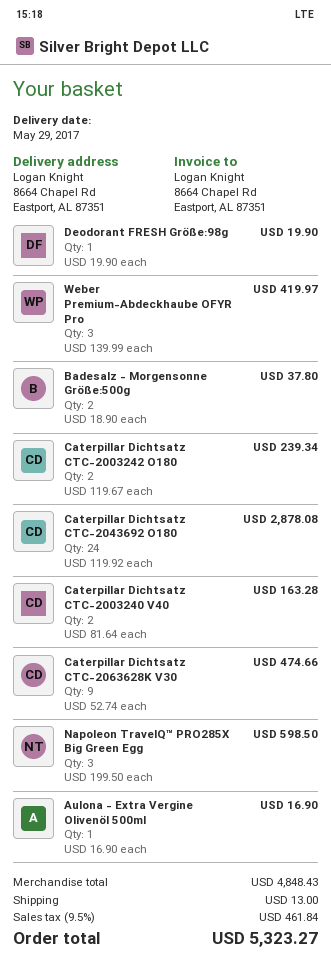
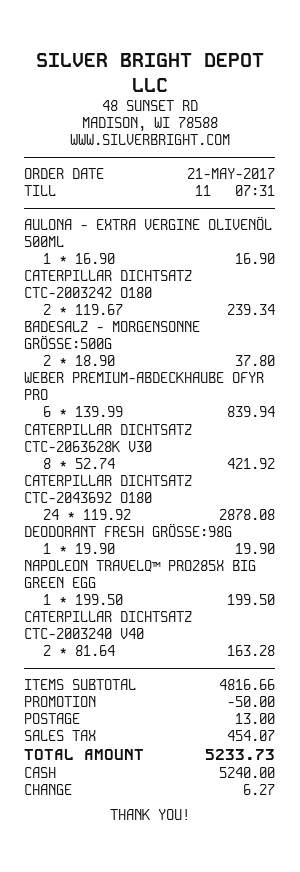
Weber Premium-Abdeckhaube OFYR Pro: 3 x 139.99 = 419.97 -> 6 x 139.99 = 839.94
Caterpillar Dichtsatz CTC-2063628K V30: 9 x 52.74 = 474.66 -> 8 x 52.74 = 421.92
Napoleon TravelQ™ PRO285X Big Green Egg: 3 x 199.50 = 598.50 -> 1 x 199.50 = 199.50
subtotal: 4848.43 -> 4816.66
discount: none -> 50.00
tax: 461.84 -> 454.07
total: 5323.27 -> 5233.73

